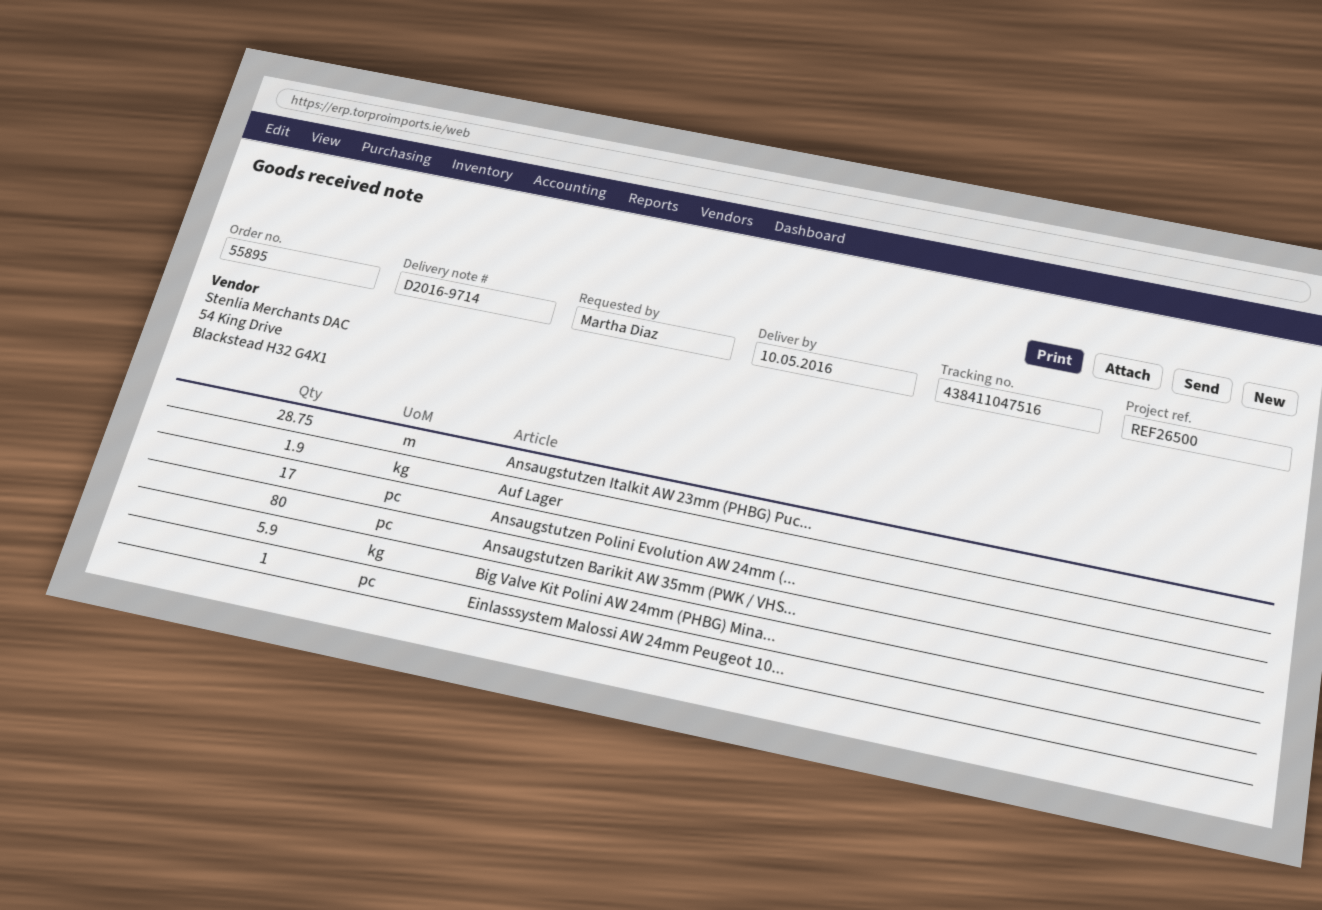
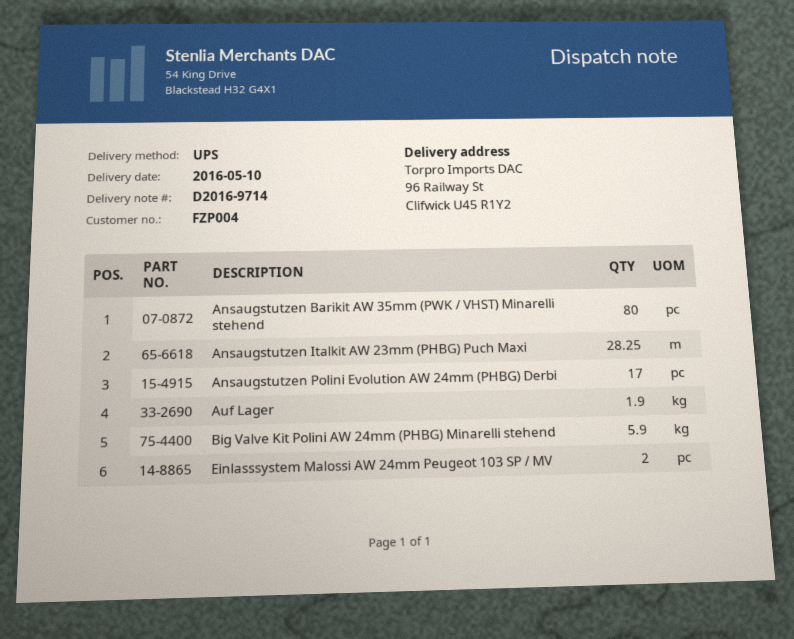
Ansaugstutzen Italkit AW 23mm (PHBG) Puc...: 28.75 -> 28.25
Einlasssystem Malossi AW 24mm Peugeot 10...: 1 -> 2

